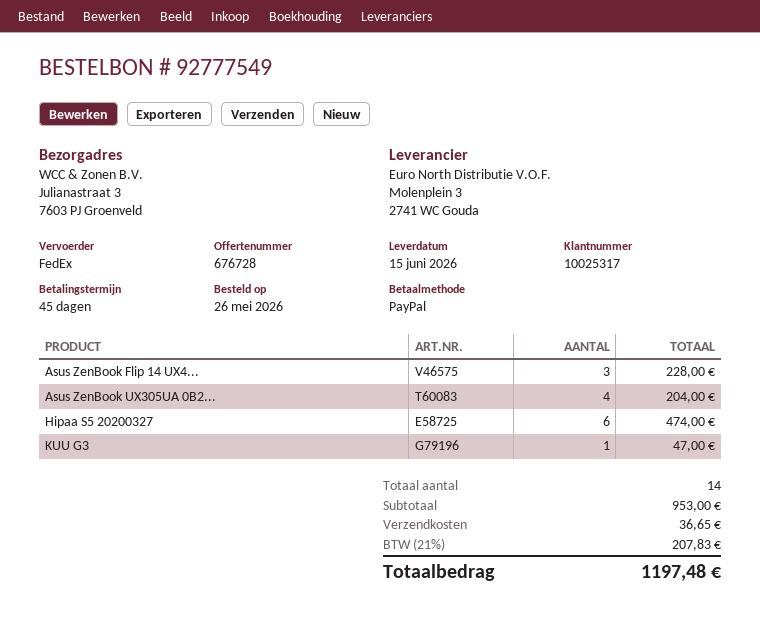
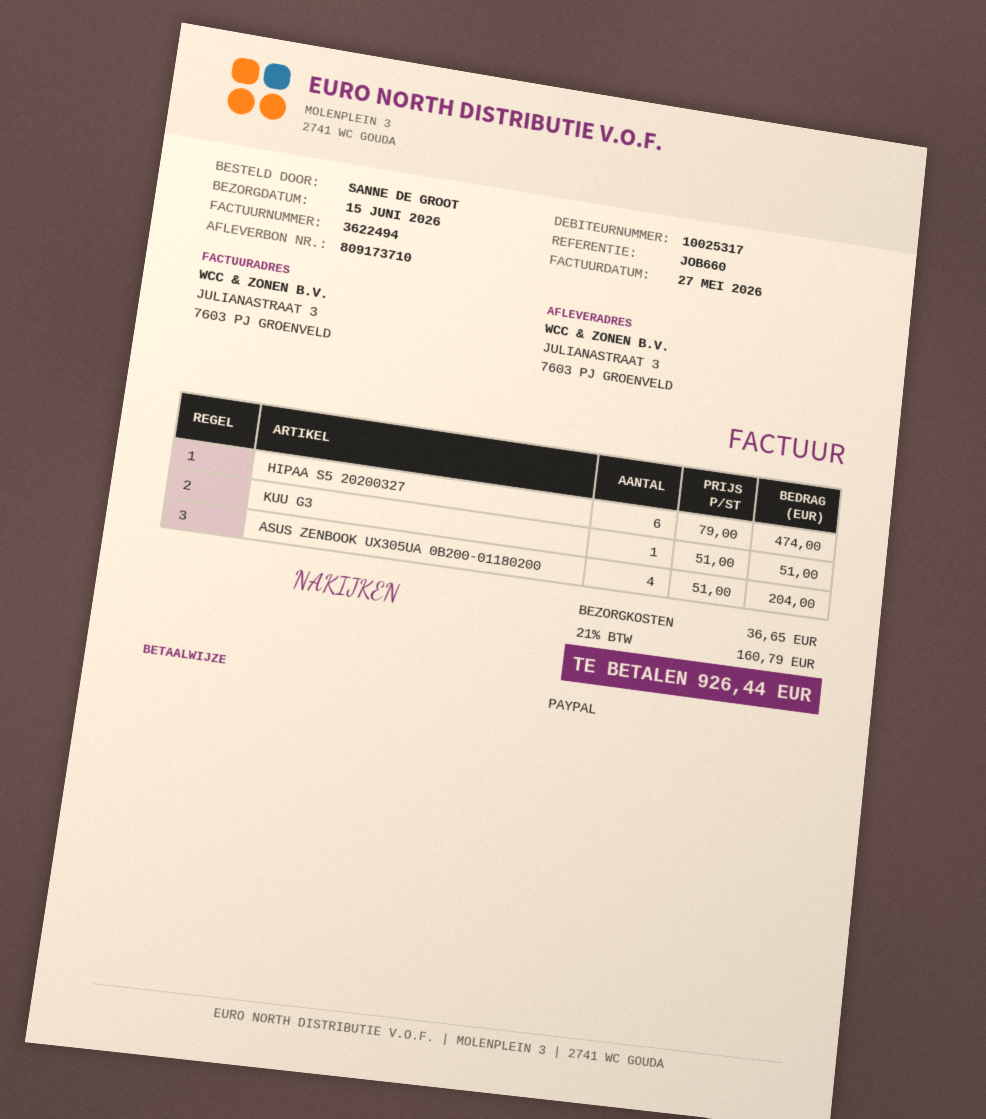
Asus ZenBook Flip 14 UX4...: 3 for 228.00 -> none
KUU G3: 1 for 47.00 -> 1 for 51.00
tax: 21% = 207.83 -> 21% = 160.79
total: 1197.48 -> 926.44

